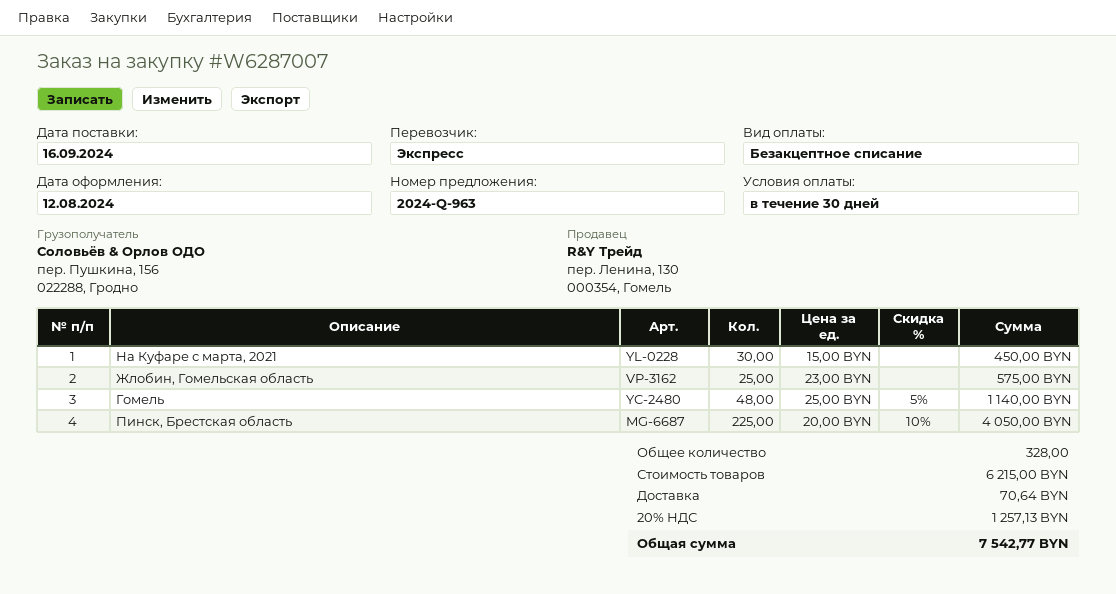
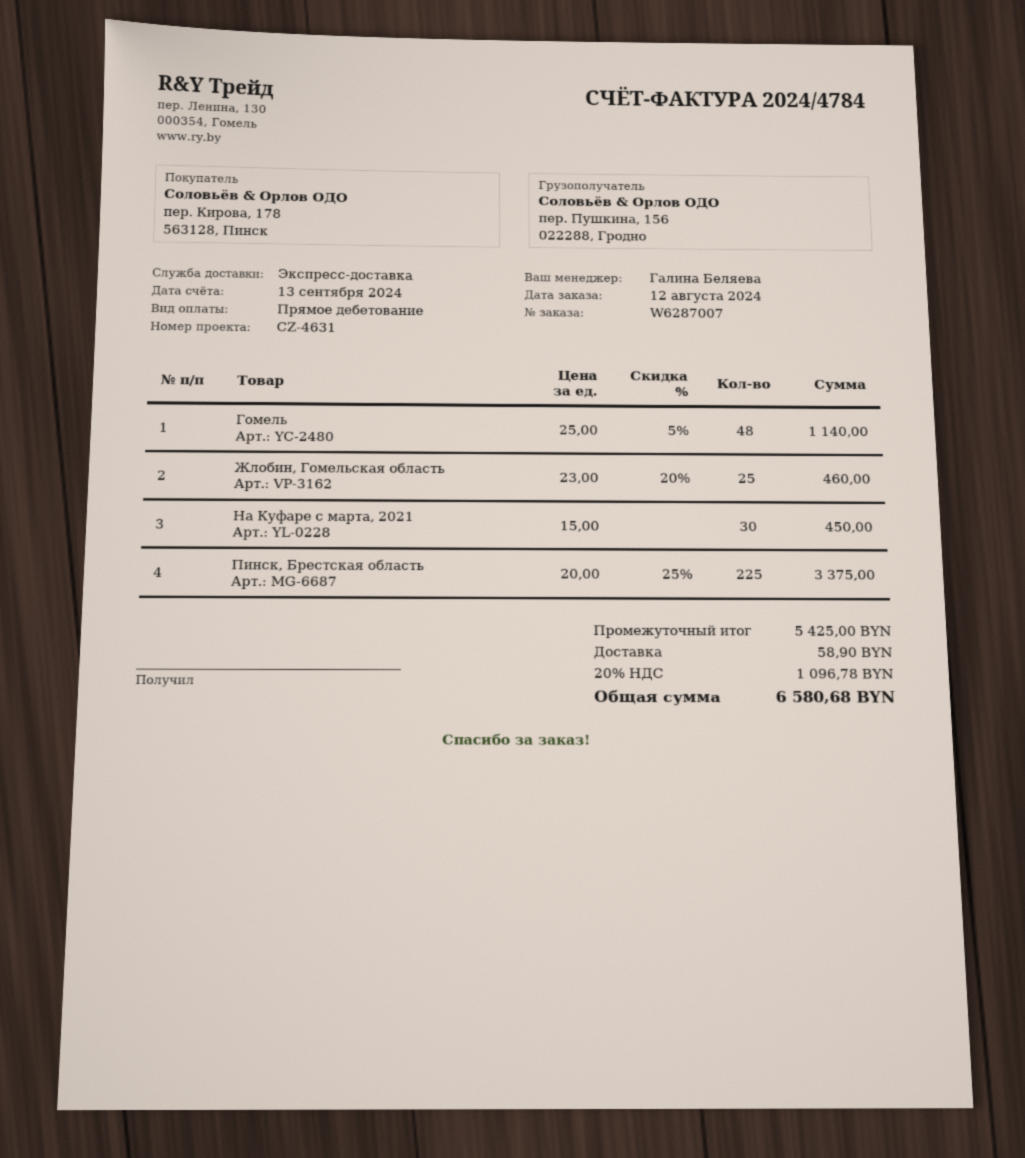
Жлобин, Гомельская область: 25 x 23.00 = 575.00 -> 25 x 23.00 - 20% = 460.00
Пинск, Брестская область: 225 x 20.00 - 10% = 4050.00 -> 225 x 20.00 - 25% = 3375.00
subtotal: 6215.00 -> 5425.00
shipping: 70.64 -> 58.90
tax: 20% = 1257.13 -> 20% = 1096.78
total: 7542.77 -> 6580.68

